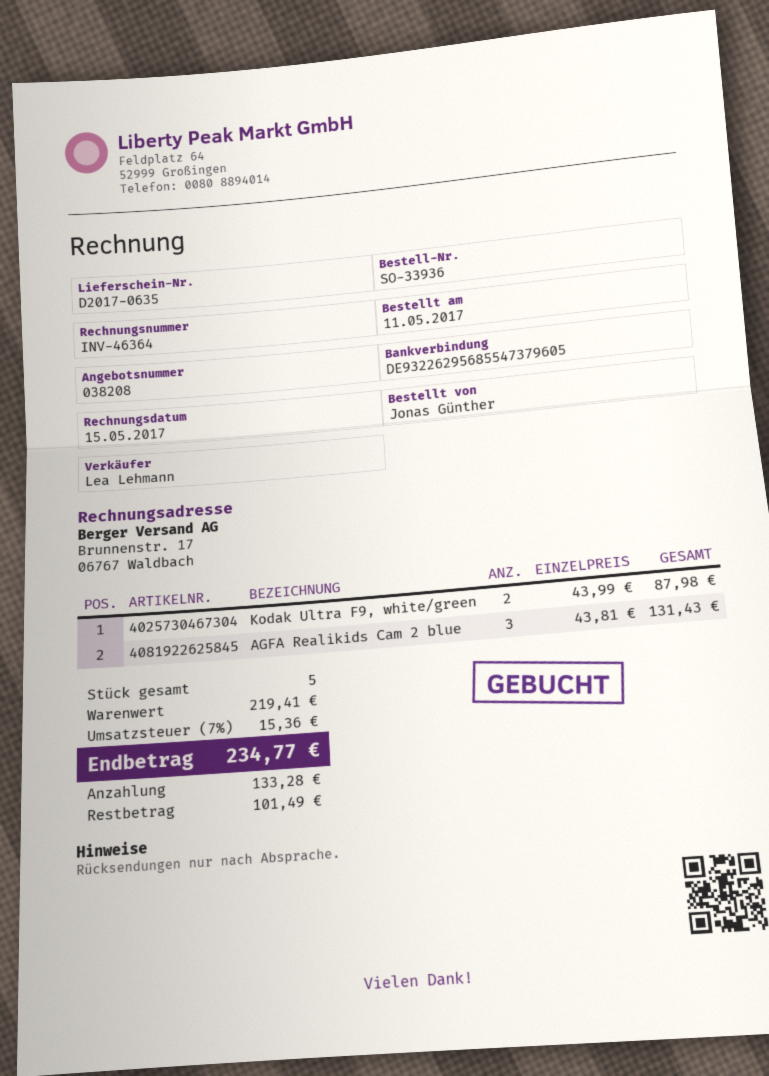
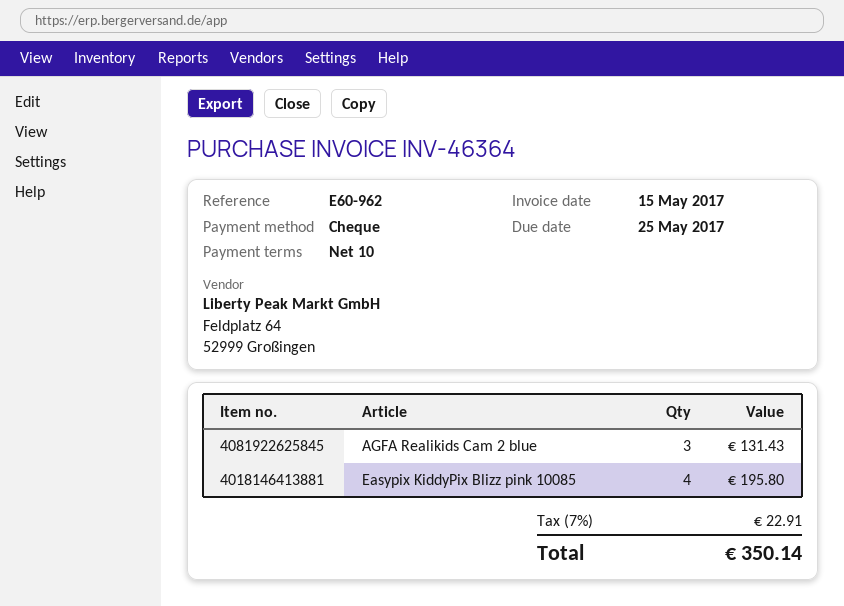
Kodak Ultra F9, white/green: 2 for 87.98 -> none
Easypix KiddyPix Blizz pink 10085: none -> 4 for 195.80
tax: 7% = 15.36 -> 7% = 22.91
total: 234.77 -> 350.14

